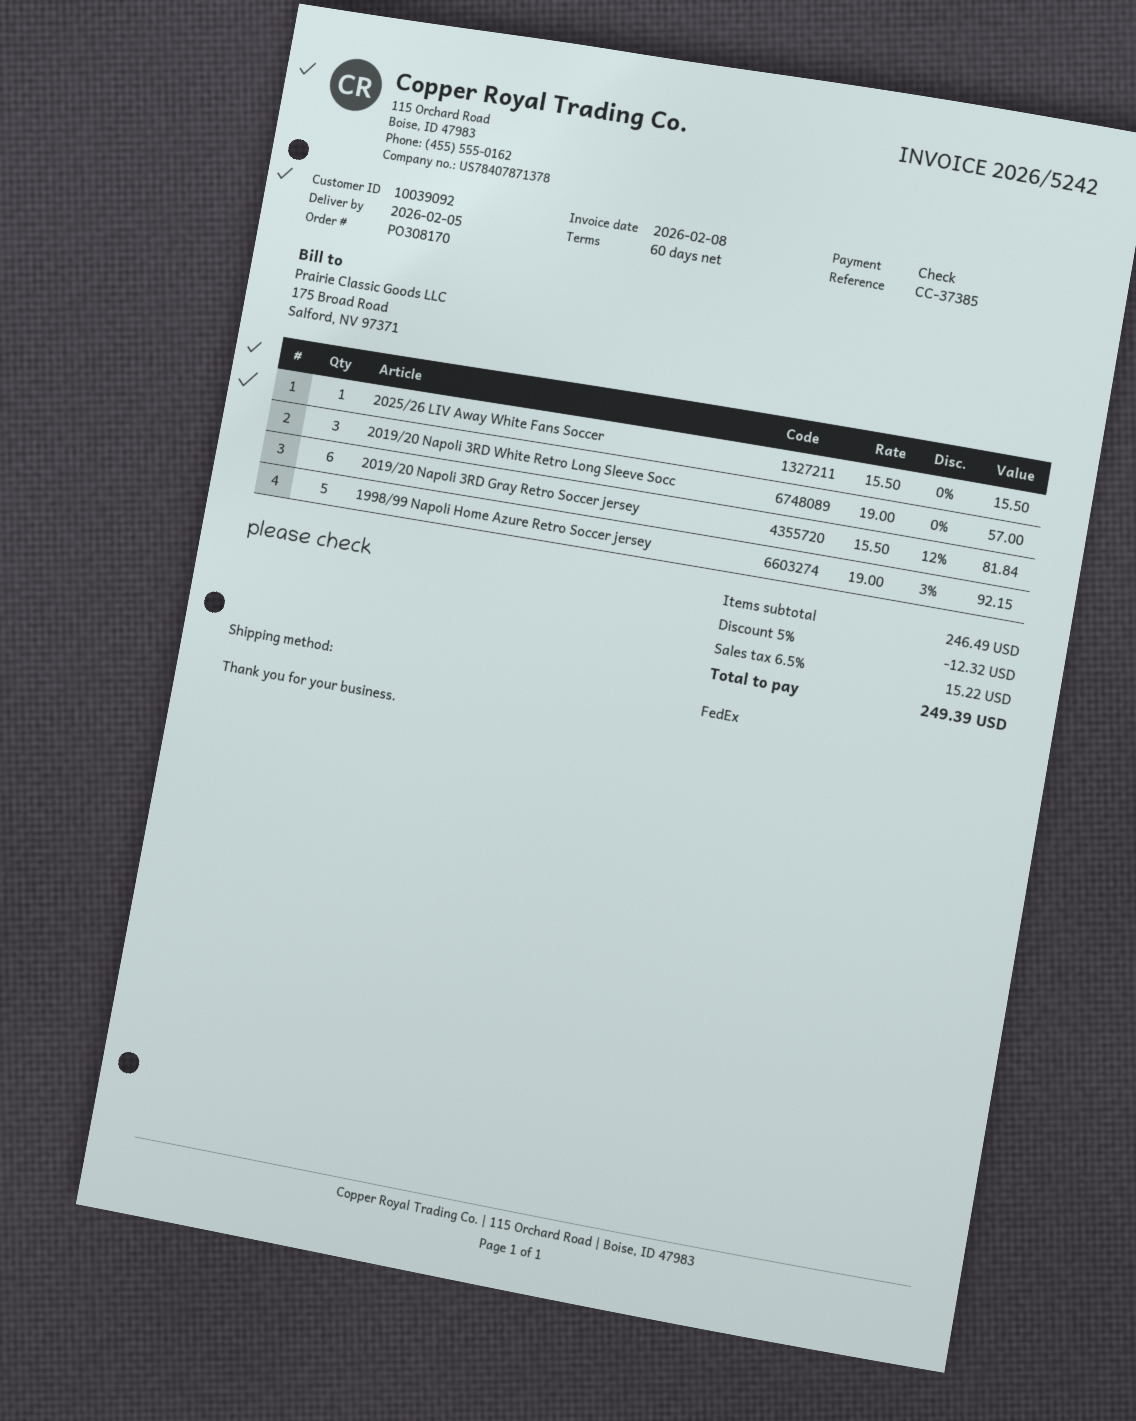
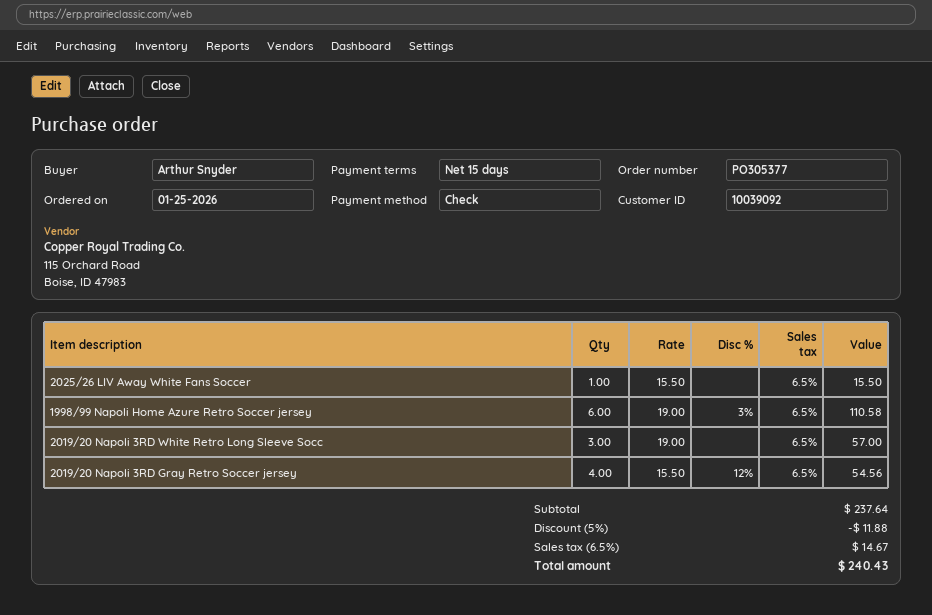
order number: PO308170 -> PO305377
payment terms: 60 days -> 15 days
2019/20 Napoli 3RD Gray Retro Soccer jersey: 6 x 15.50 - 12% = 81.84 -> 4 x 15.50 - 12% = 54.56
1998/99 Napoli Home Azure Retro Soccer jersey: 5 x 19.00 - 3% = 92.15 -> 6 x 19.00 - 3% = 110.58
subtotal: 246.49 -> 237.64
discount: 5% = 12.32 -> 5% = 11.88
tax: 6.5% = 15.22 -> 6.5% = 14.67
total: 249.39 -> 240.43

